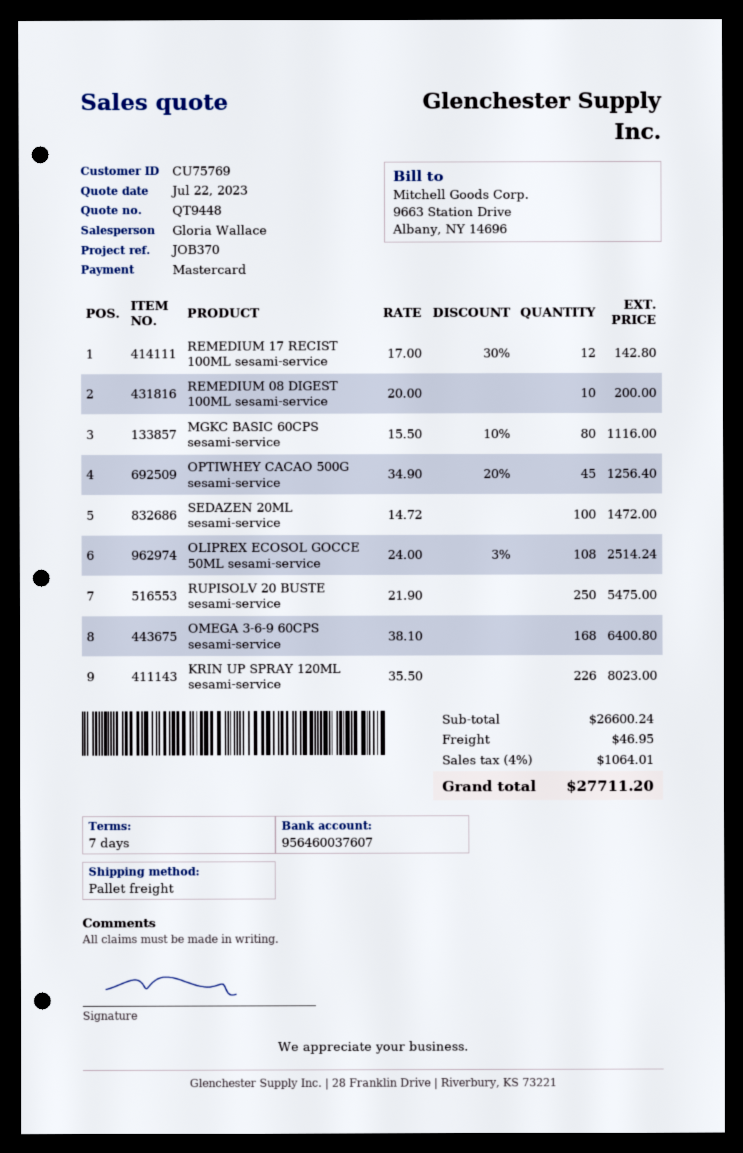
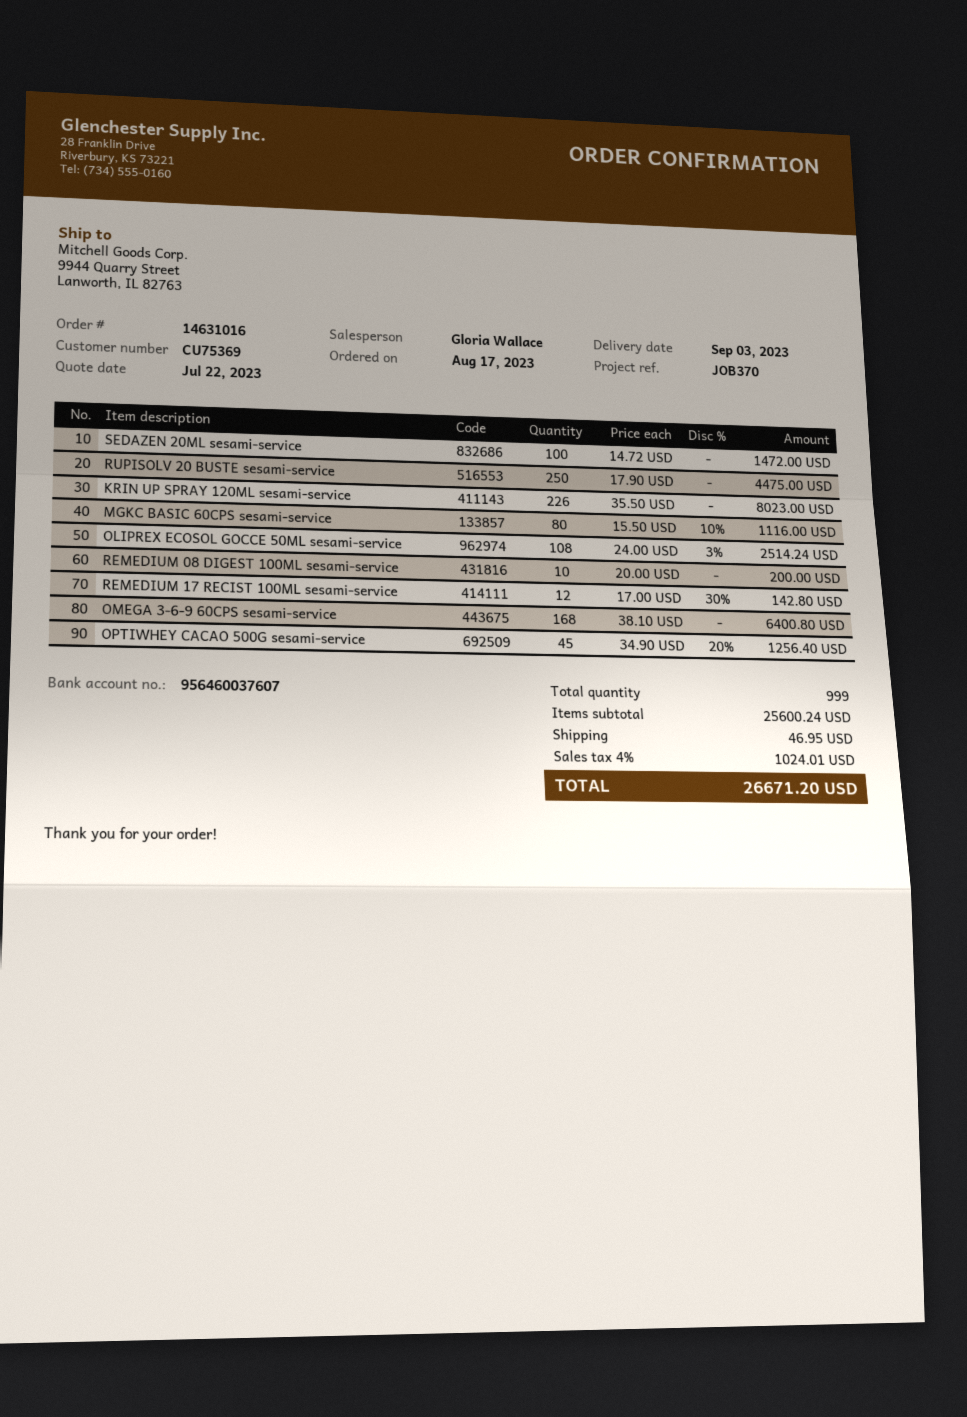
customer number: CU75769 -> CU75369
RUPISOLV 20 BUSTE sesami-service: 250 x 21.90 = 5475.00 -> 250 x 17.90 = 4475.00
subtotal: 26600.24 -> 25600.24
tax: 4% = 1064.01 -> 4% = 1024.01
total: 27711.20 -> 26671.20

